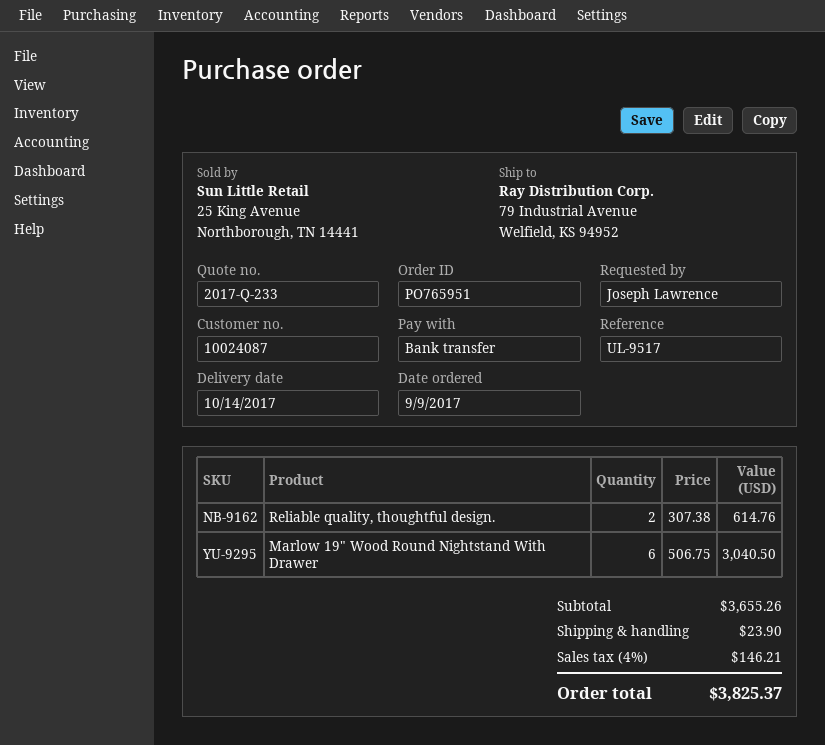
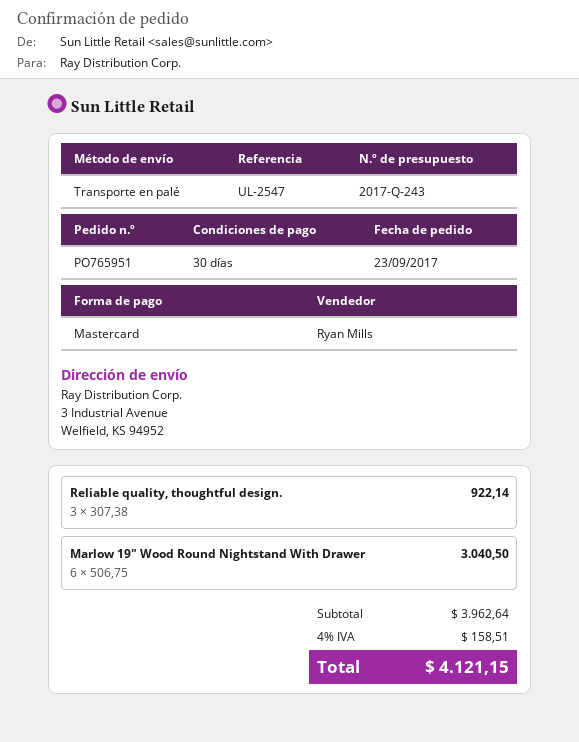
quote number: 2017-Q-233 -> 2017-Q-243
order date: 2017-09-09 -> 2017-09-23
reference: UL-9517 -> UL-2547
payment method: bank transfer -> Mastercard
ship to: 79 Industrial Avenue, Welfield, KS 94952 -> 3 Industrial Avenue, Welfield, KS 94952
Reliable quality, thoughtful design.: 2 x 307.38 = 614.76 -> 3 x 307.38 = 922.14
subtotal: 3655.26 -> 3962.64
shipping: 23.90 -> none
tax: 4% = 146.21 -> 4% = 158.51
total: 3825.37 -> 4121.15

